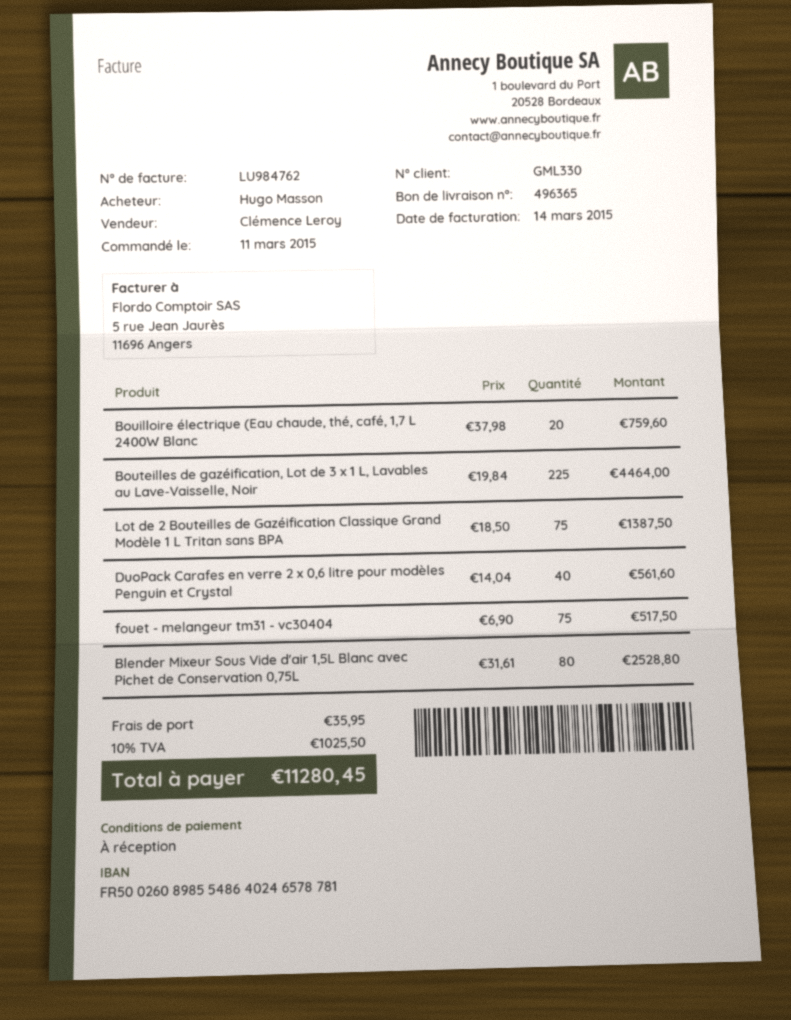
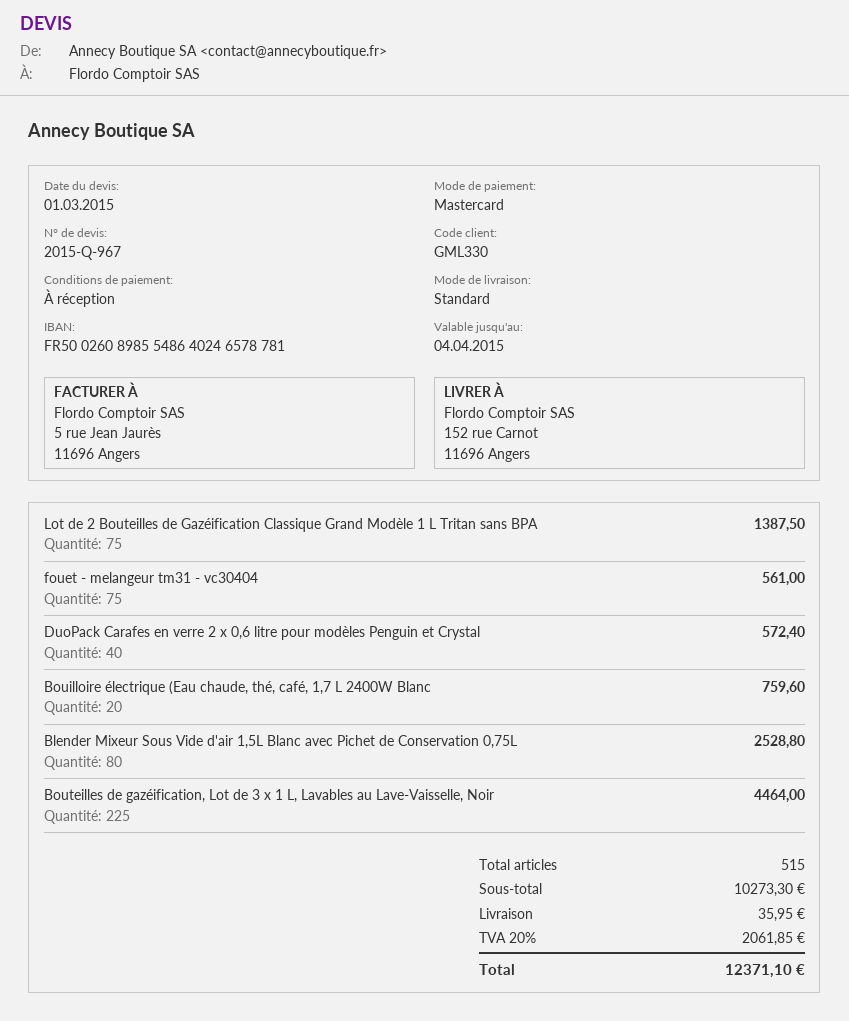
DuoPack Carafes en verre 2 x 0,6 litre pour modèles Penguin et Crystal: 40 for 561.60 -> 40 for 572.40
fouet - melangeur tm31 - vc30404: 75 for 517.50 -> 75 for 561.00
tax: 10% = 1025.50 -> 20% = 2061.85
total: 11280.45 -> 12371.10

